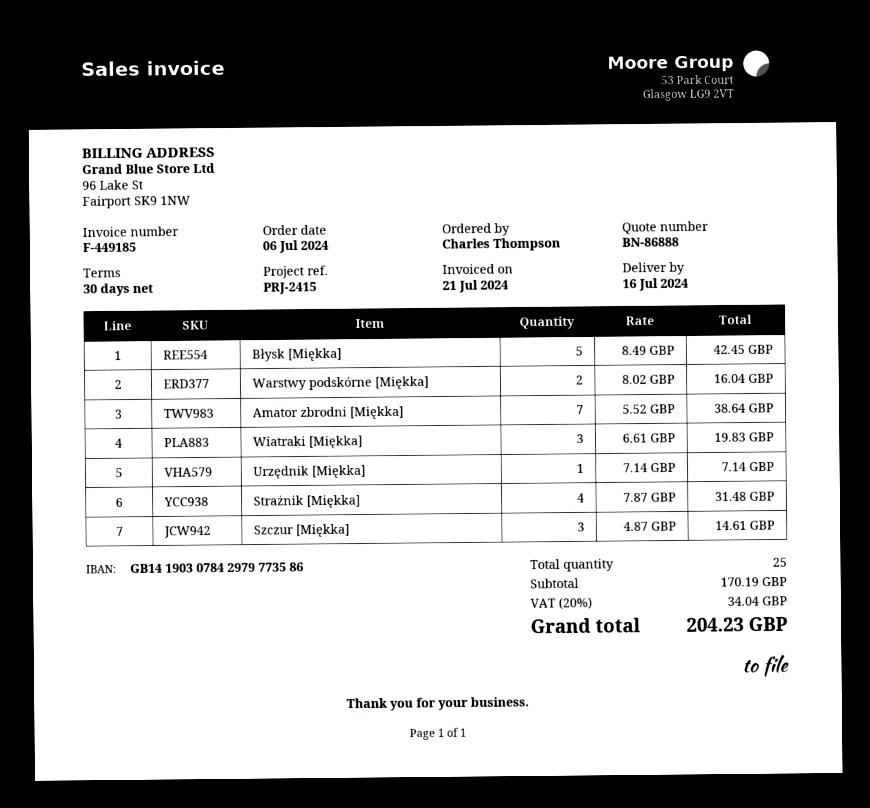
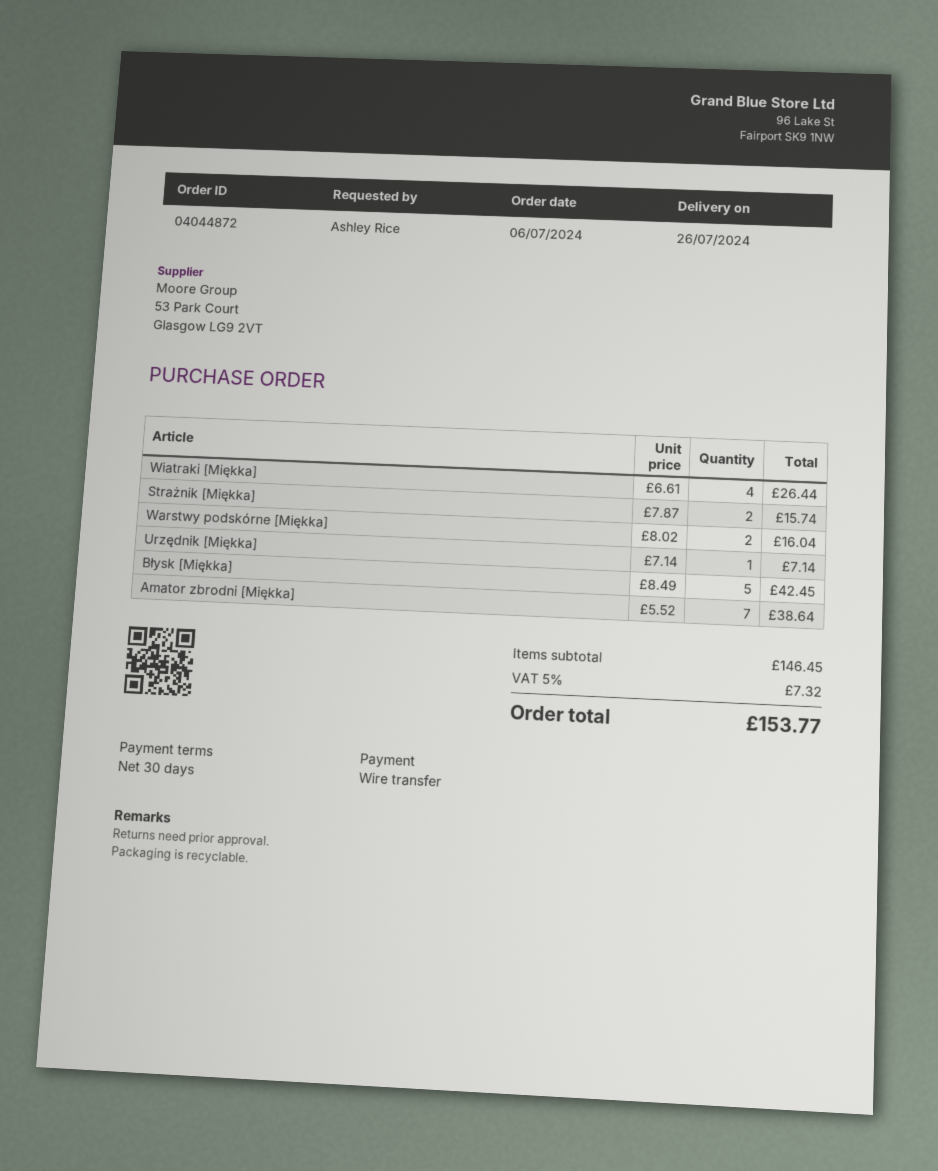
delivery date: 2024-07-16 -> 2024-07-26
ordered by: Charles Thompson -> Ashley Rice
Wiatraki [Miękka]: 3 x 6.61 = 19.83 -> 4 x 6.61 = 26.44
Strażnik [Miękka]: 4 x 7.87 = 31.48 -> 2 x 7.87 = 15.74
Szczur [Miękka]: 3 x 4.87 = 14.61 -> none
subtotal: 170.19 -> 146.45
tax: 20% = 34.04 -> 5% = 7.32
total: 204.23 -> 153.77

